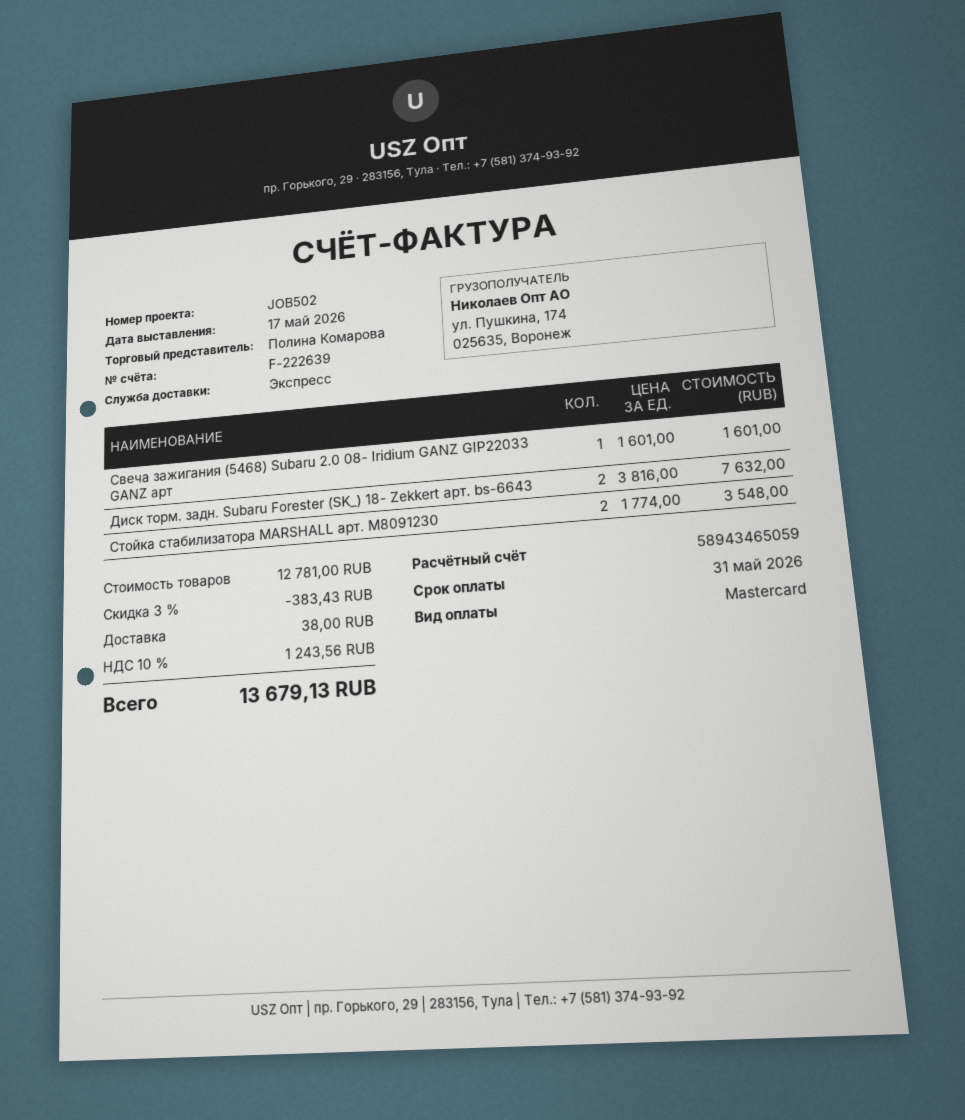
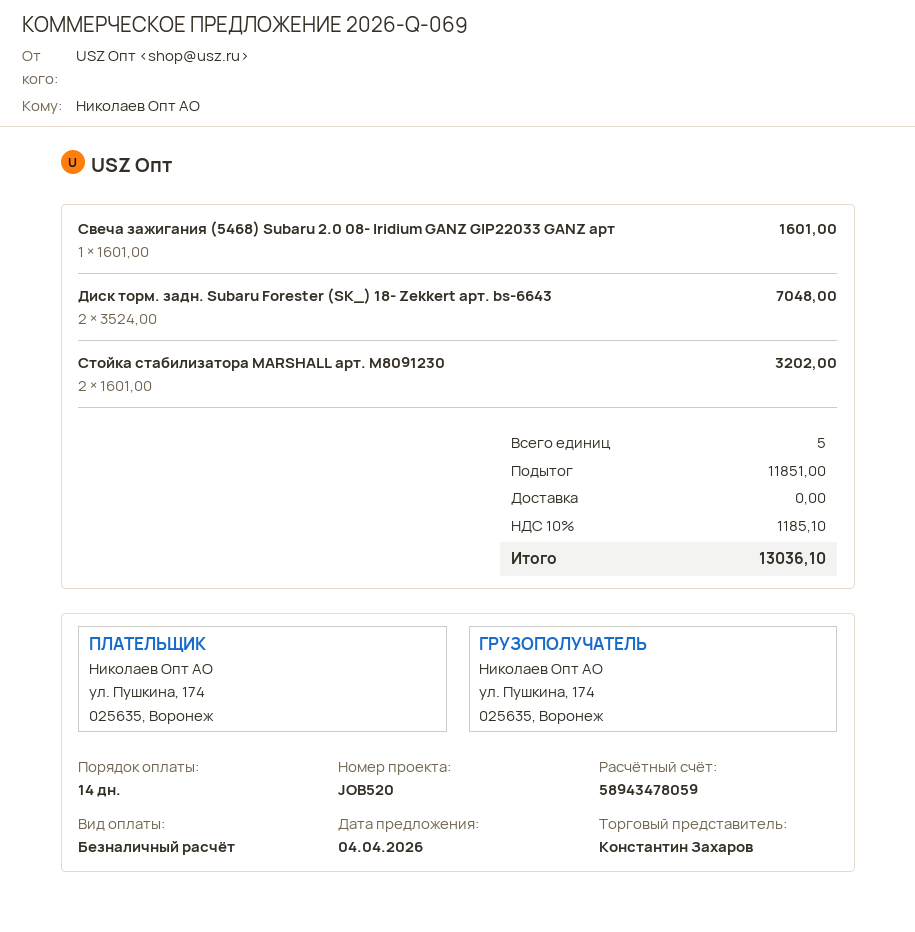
reference: JOB502 -> JOB520
sales rep: Полина Комарова -> Константин Захаров
payment method: Mastercard -> bank transfer
bank account: 58943465059 -> 58943478059
Диск торм. задн. Subaru Forester (SK_) 18- Zekkert арт. bs-6643: 2 x 3816.00 = 7632.00 -> 2 x 3524.00 = 7048.00
Стойка стабилизатора MARSHALL арт. M8091230: 2 x 1774.00 = 3548.00 -> 2 x 1601.00 = 3202.00
subtotal: 12781.00 -> 11851.00
discount: 3% = 383.43 -> none
shipping: 38.00 -> 0.00
tax: 10% = 1243.56 -> 10% = 1185.10
total: 13679.13 -> 13036.10

